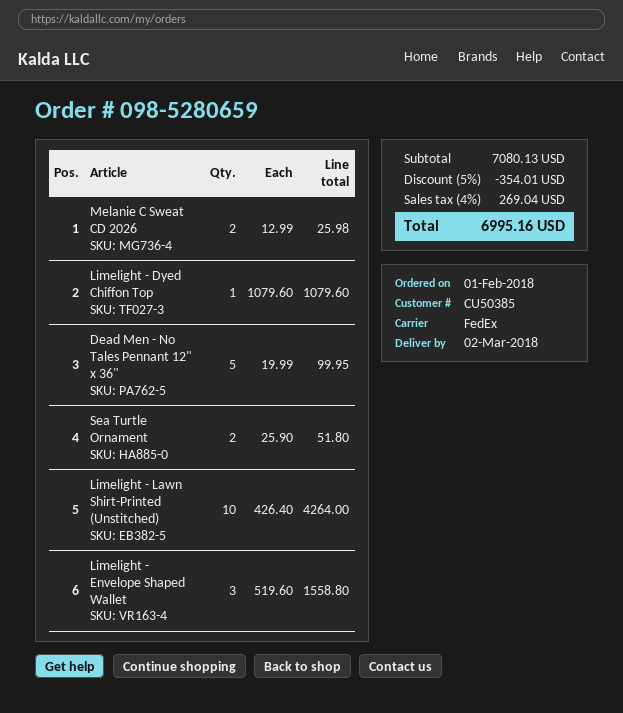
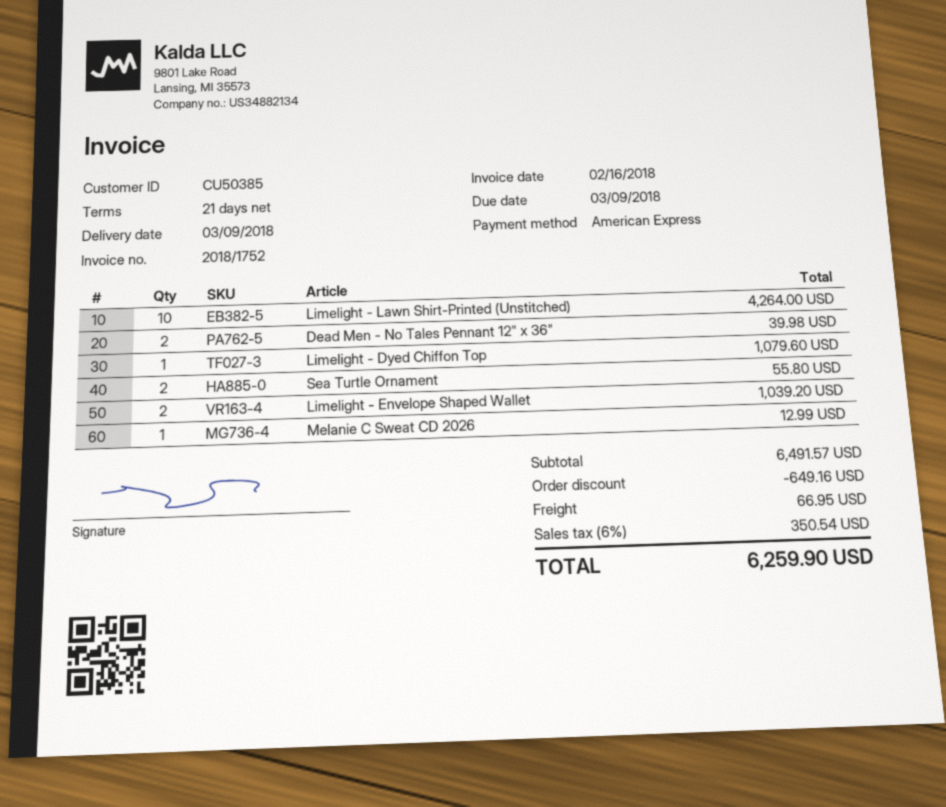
delivery date: 2018-03-02 -> 2018-03-09
Melanie C Sweat CD 2026: 2 for 25.98 -> 1 for 12.99
Dead Men - No Tales Pennant 12" x 36": 5 for 99.95 -> 2 for 39.98
Sea Turtle Ornament: 2 for 51.80 -> 2 for 55.80
Limelight - Envelope Shaped Wallet: 3 for 1558.80 -> 2 for 1039.20
subtotal: 7080.13 -> 6491.57
discount: 354.01 -> 649.16
shipping: none -> 66.95
tax: 4% = 269.04 -> 6% = 350.54
total: 6995.16 -> 6259.90

